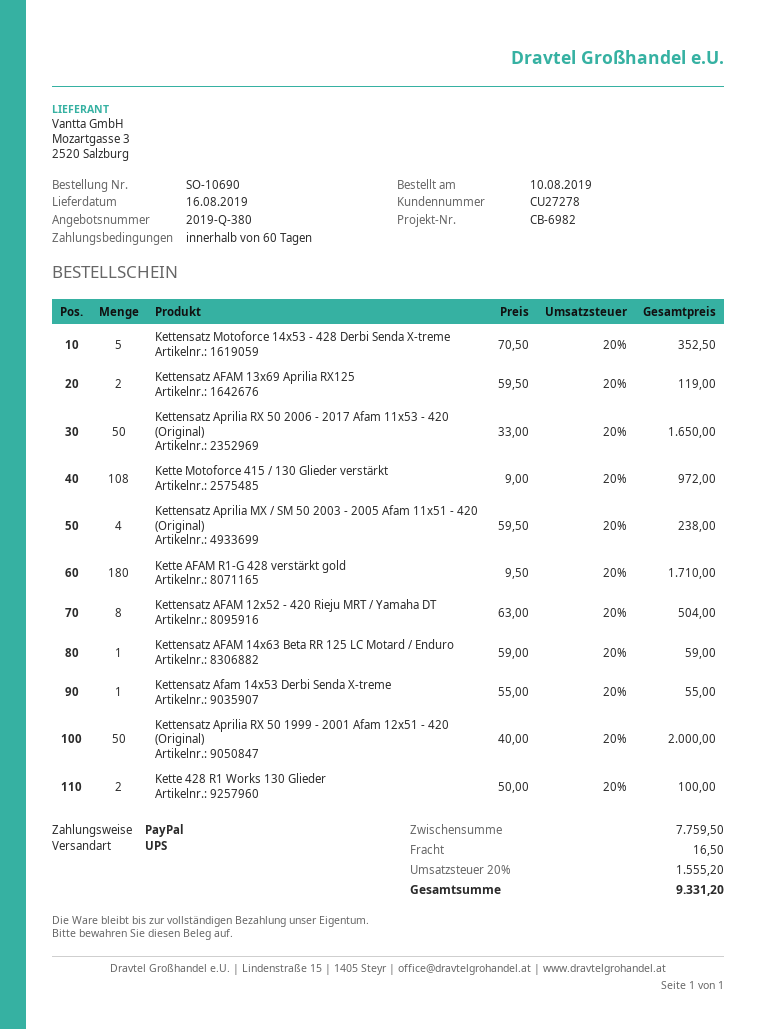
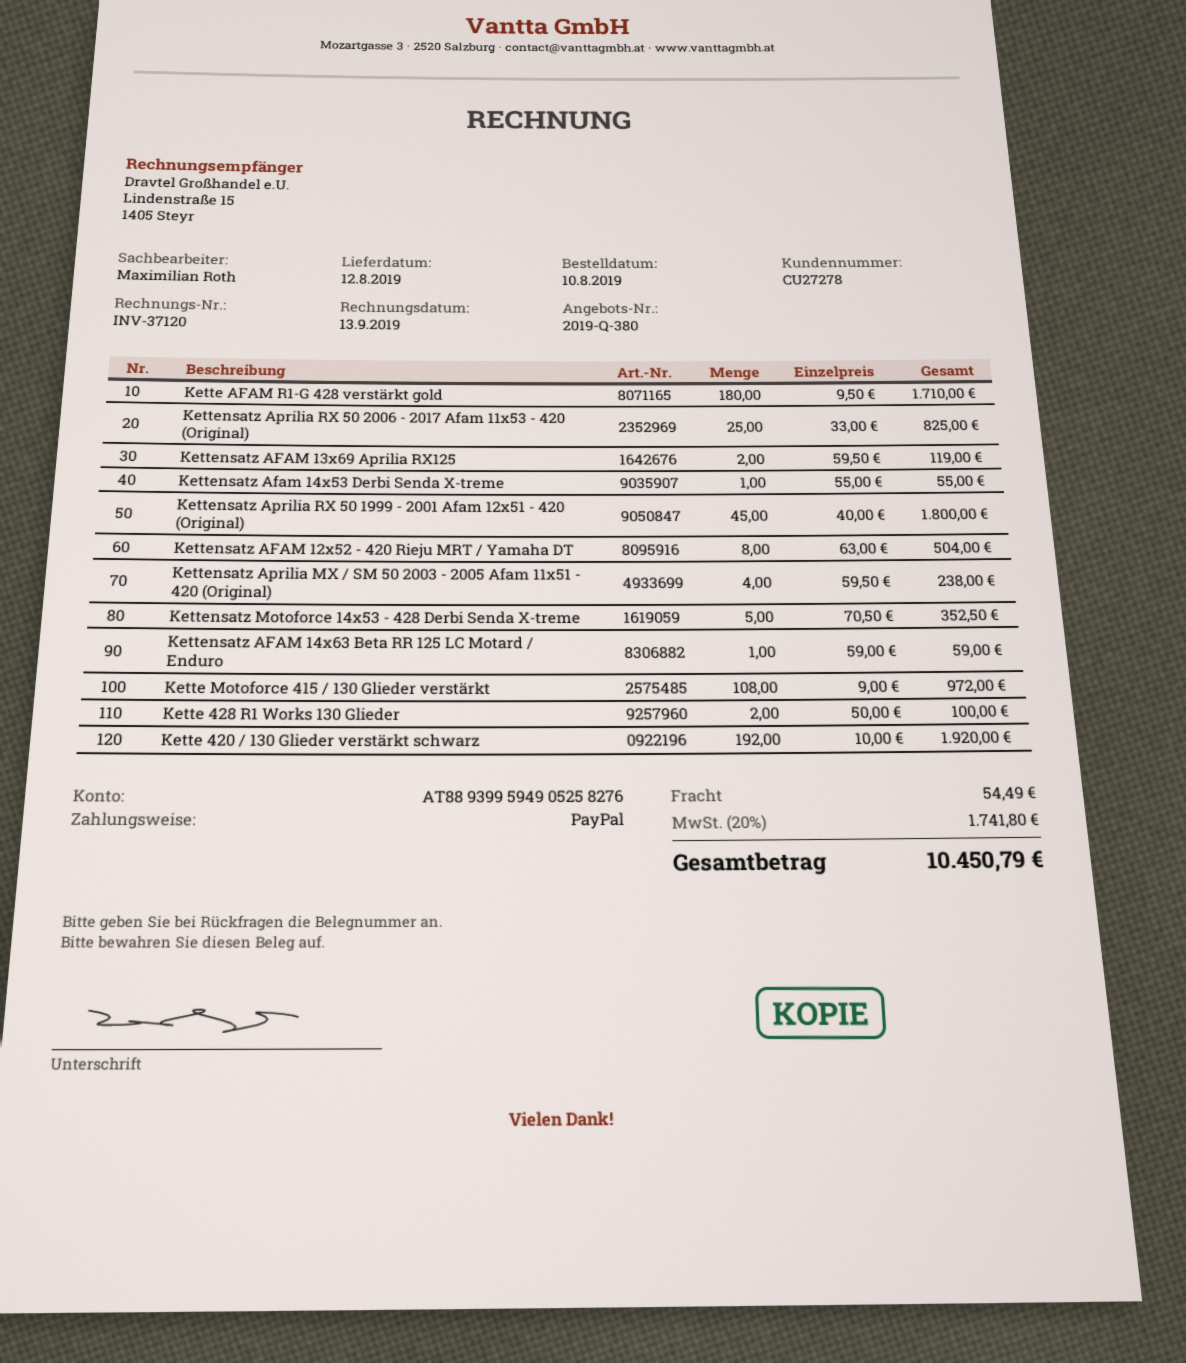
delivery date: 2019-08-16 -> 2019-08-12
Kettensatz Aprilia RX 50 2006 - 2017 Afam 11x53 - 420 (Original): 50 x 33.00 = 1650.00 -> 25 x 33.00 = 825.00
Kettensatz Aprilia RX 50 1999 - 2001 Afam 12x51 - 420 (Original): 50 x 40.00 = 2000.00 -> 45 x 40.00 = 1800.00
Kette 420 / 130 Glieder verstärkt schwarz: none -> 192 x 10.00 = 1920.00
shipping: 16.50 -> 54.49
tax: 20% = 1555.20 -> 20% = 1741.80
total: 9331.20 -> 10450.79

